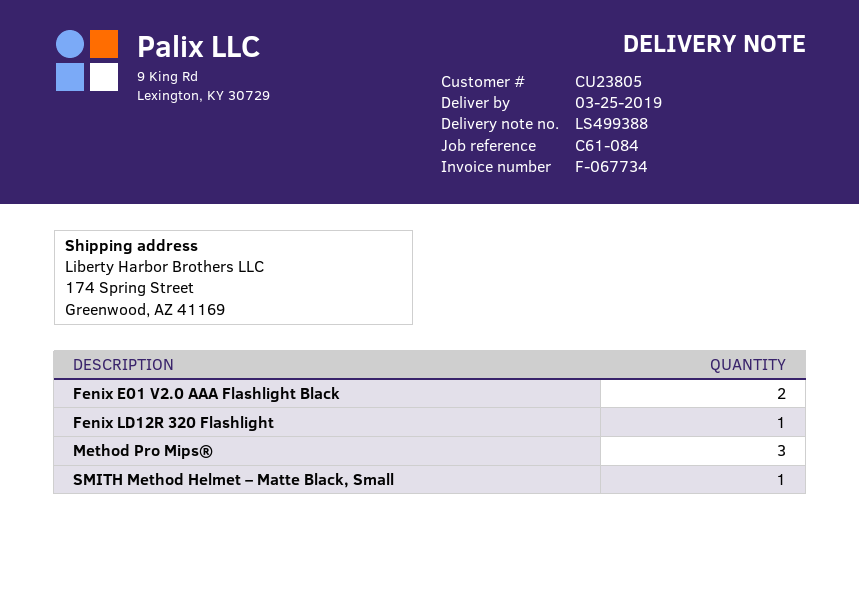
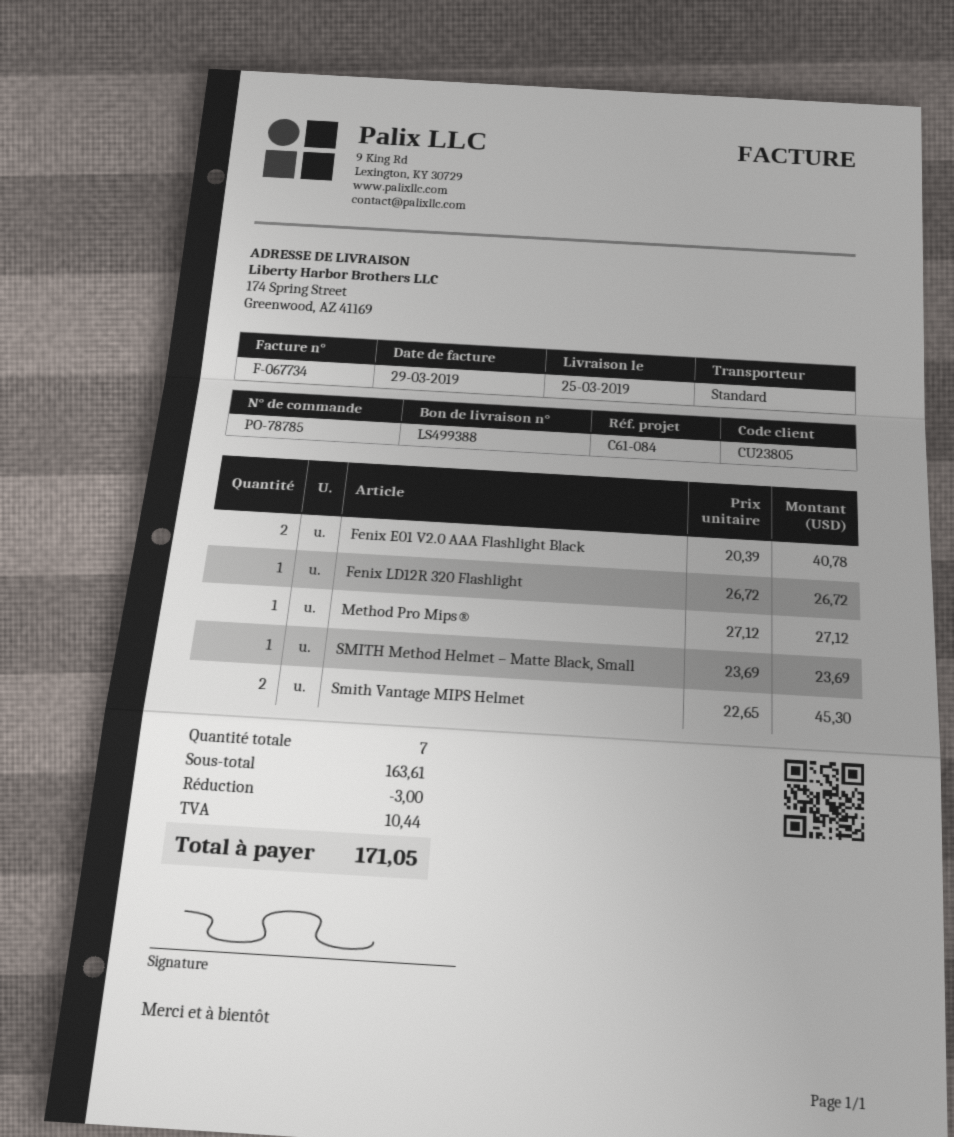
Method Pro Mips®: 3 -> 1
Smith Vantage MIPS Helmet: none -> 2

